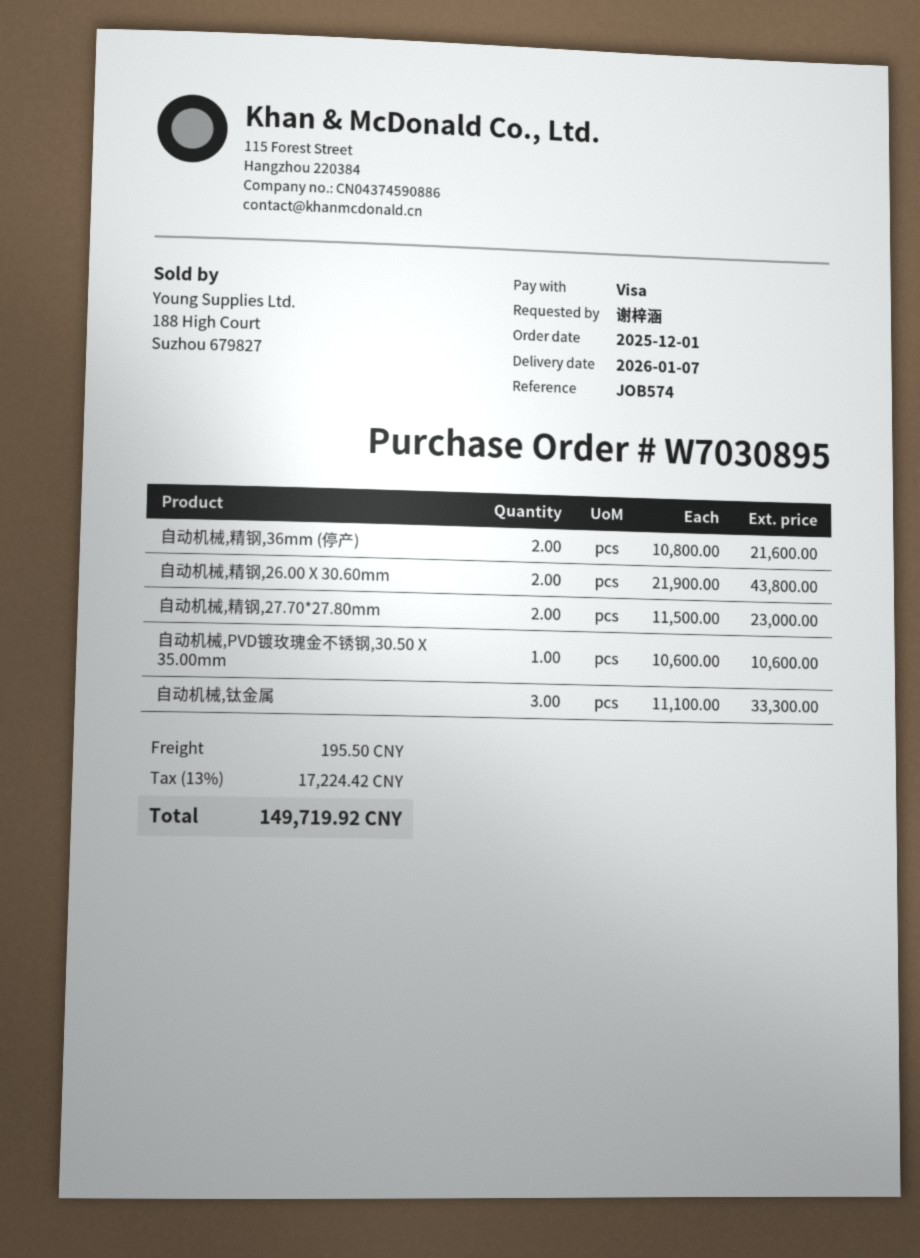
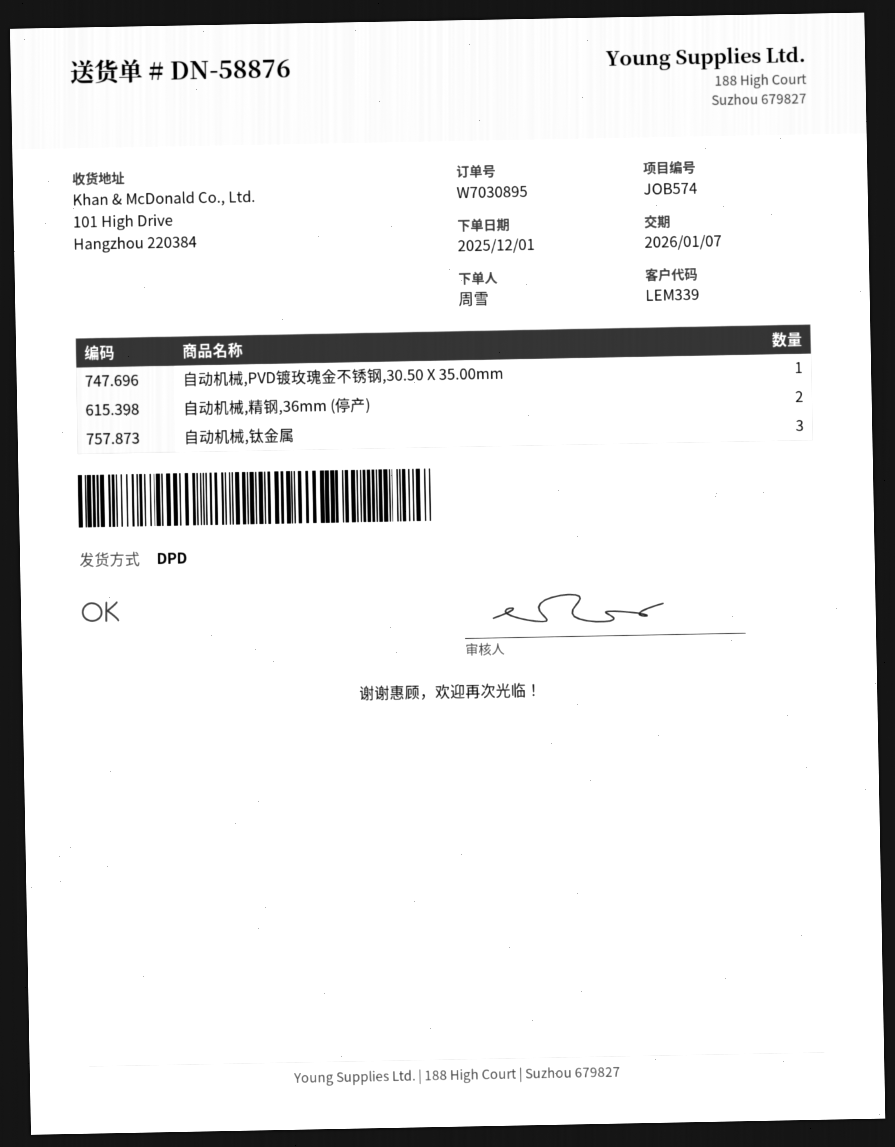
ordered by: 谢梓涵 -> 周雪
自动机械,精钢,26.00 X 30.60mm: 2 -> none
自动机械,精钢,27.70*27.80mm: 2 -> none

